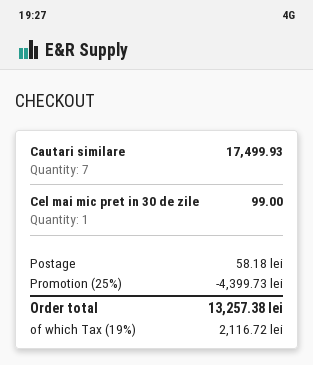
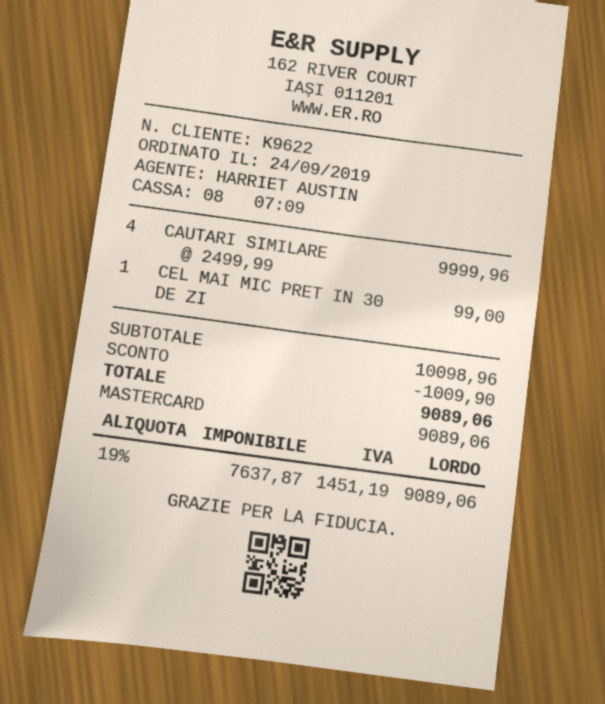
Cautari similare: 7 for 17499.93 -> 4 for 9999.96
discount: 4399.73 -> 1009.90
shipping: 58.18 -> none
tax: 19% = 2116.72 -> 19% = 1451.19
total: 13257.38 -> 9089.06

